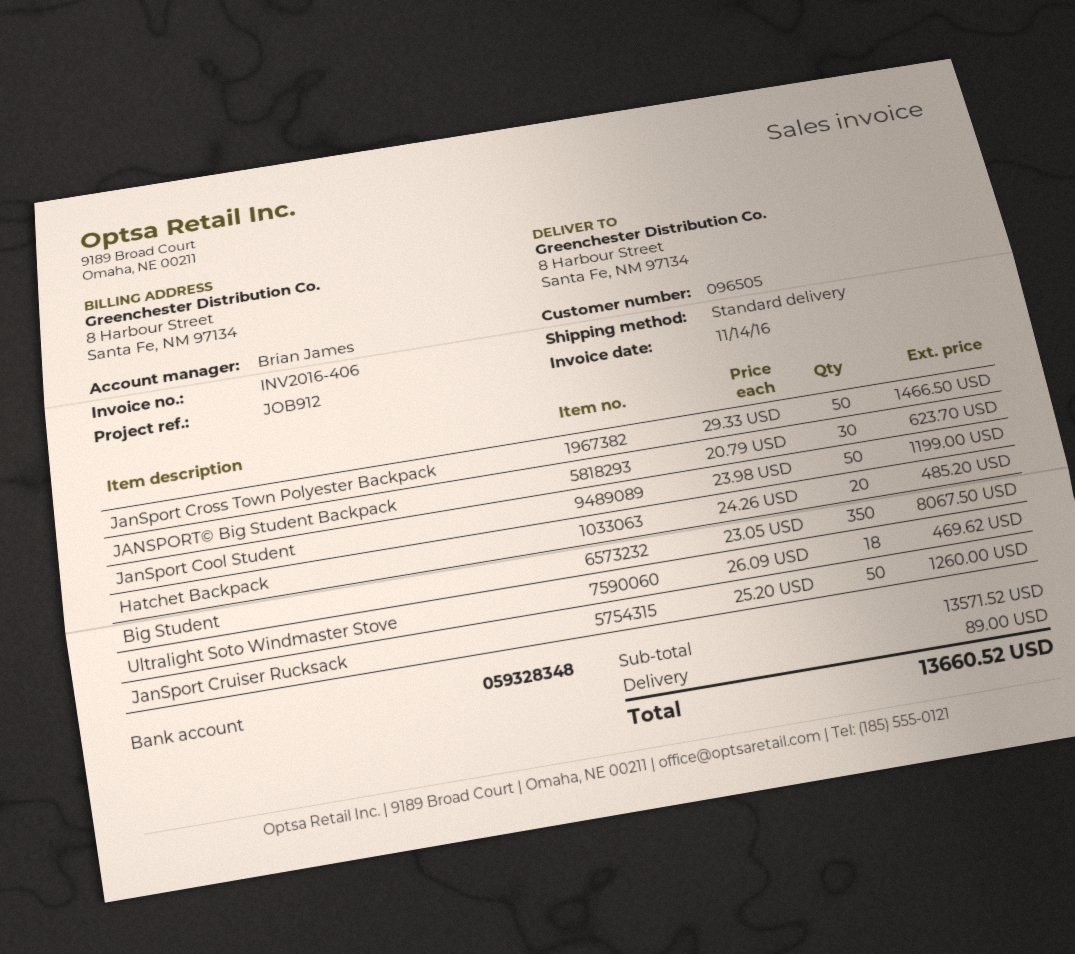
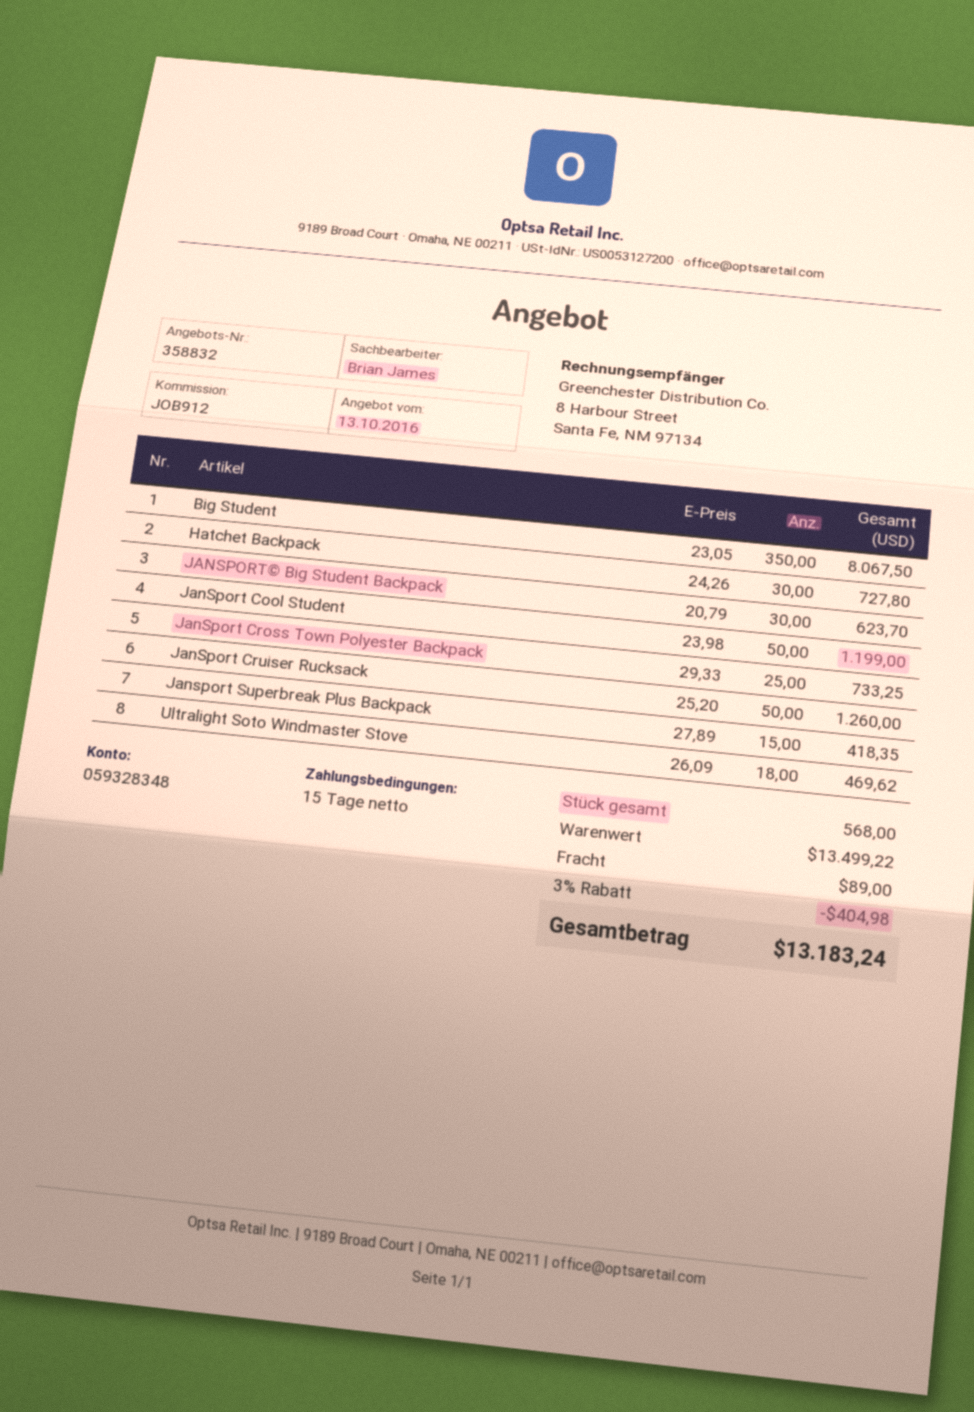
JanSport Cross Town Polyester Backpack: 50 x 29.33 = 1466.50 -> 25 x 29.33 = 733.25
Hatchet Backpack: 20 x 24.26 = 485.20 -> 30 x 24.26 = 727.80
Jansport Superbreak Plus Backpack: none -> 15 x 27.89 = 418.35
subtotal: 13571.52 -> 13499.22
discount: none -> 3% = 404.98
total: 13660.52 -> 13183.24

